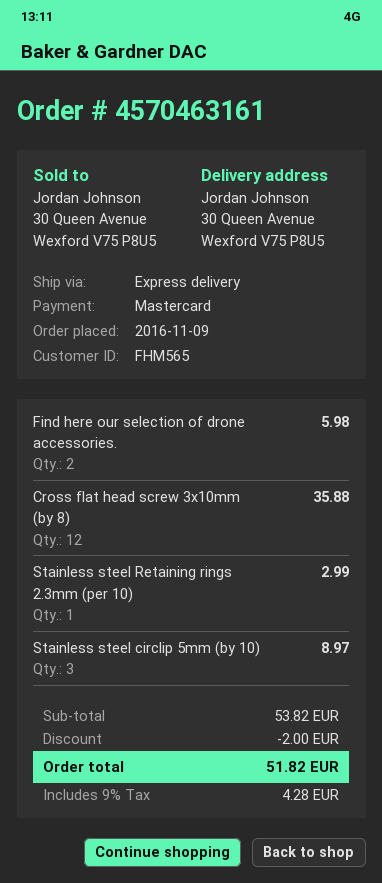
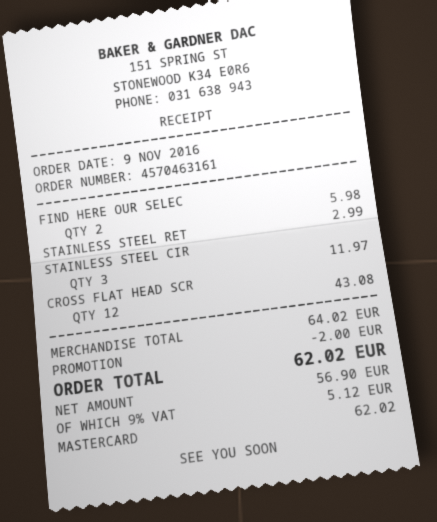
Cross flat head screw 3x10mm (by 8): 12 for 35.88 -> 12 for 43.08
Stainless steel circlip 5mm (by 10): 3 for 8.97 -> 3 for 11.97
subtotal: 53.82 -> 64.02
tax: 9% = 4.28 -> 9% = 5.12
total: 51.82 -> 62.02

